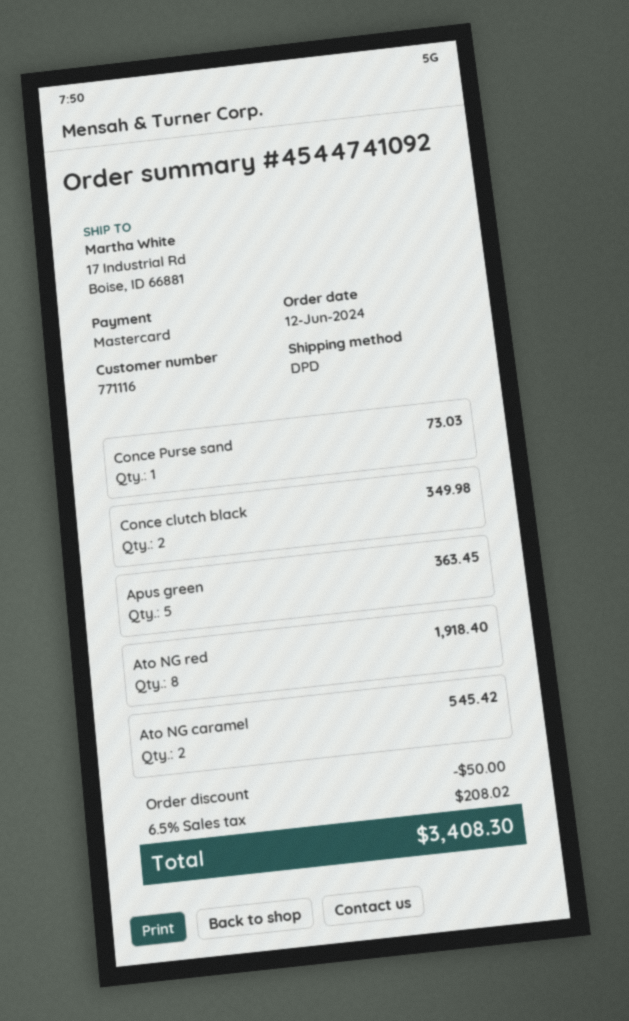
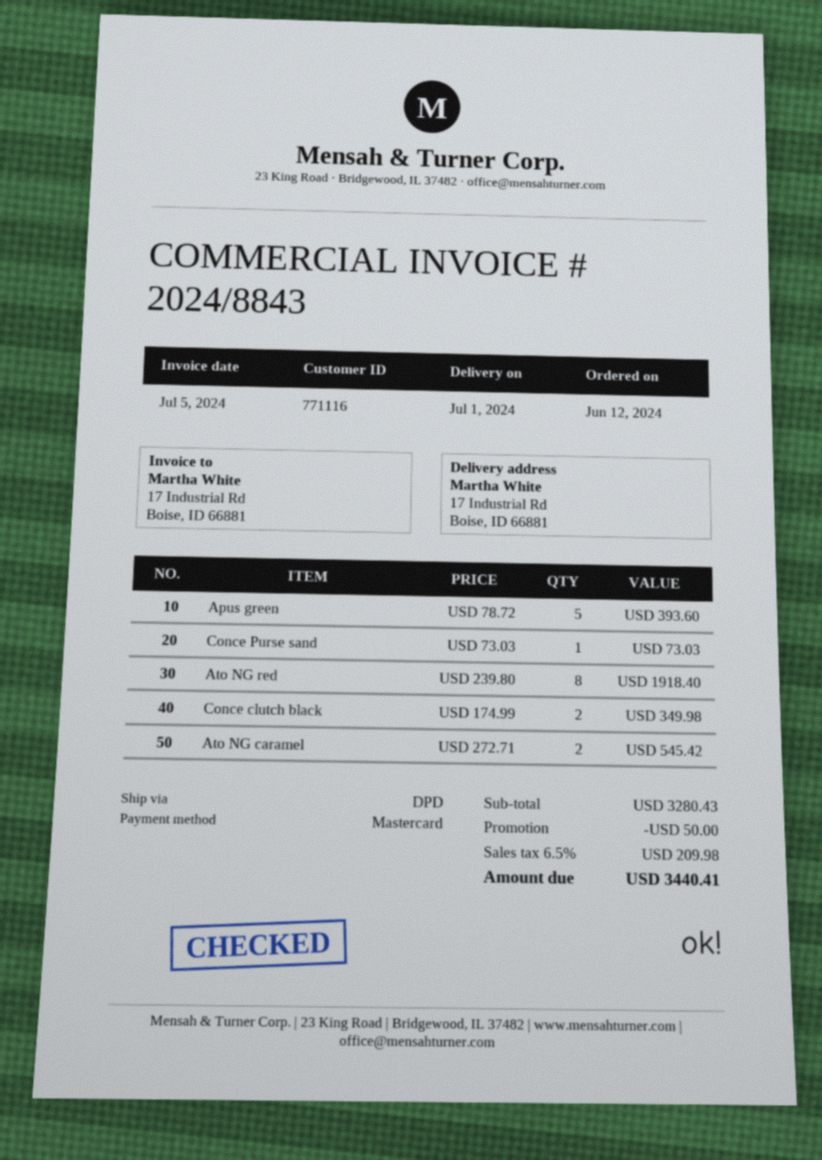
Apus green: 5 for 363.45 -> 5 for 393.60
tax: 6.5% = 208.02 -> 6.5% = 209.98
total: 3408.30 -> 3440.41

